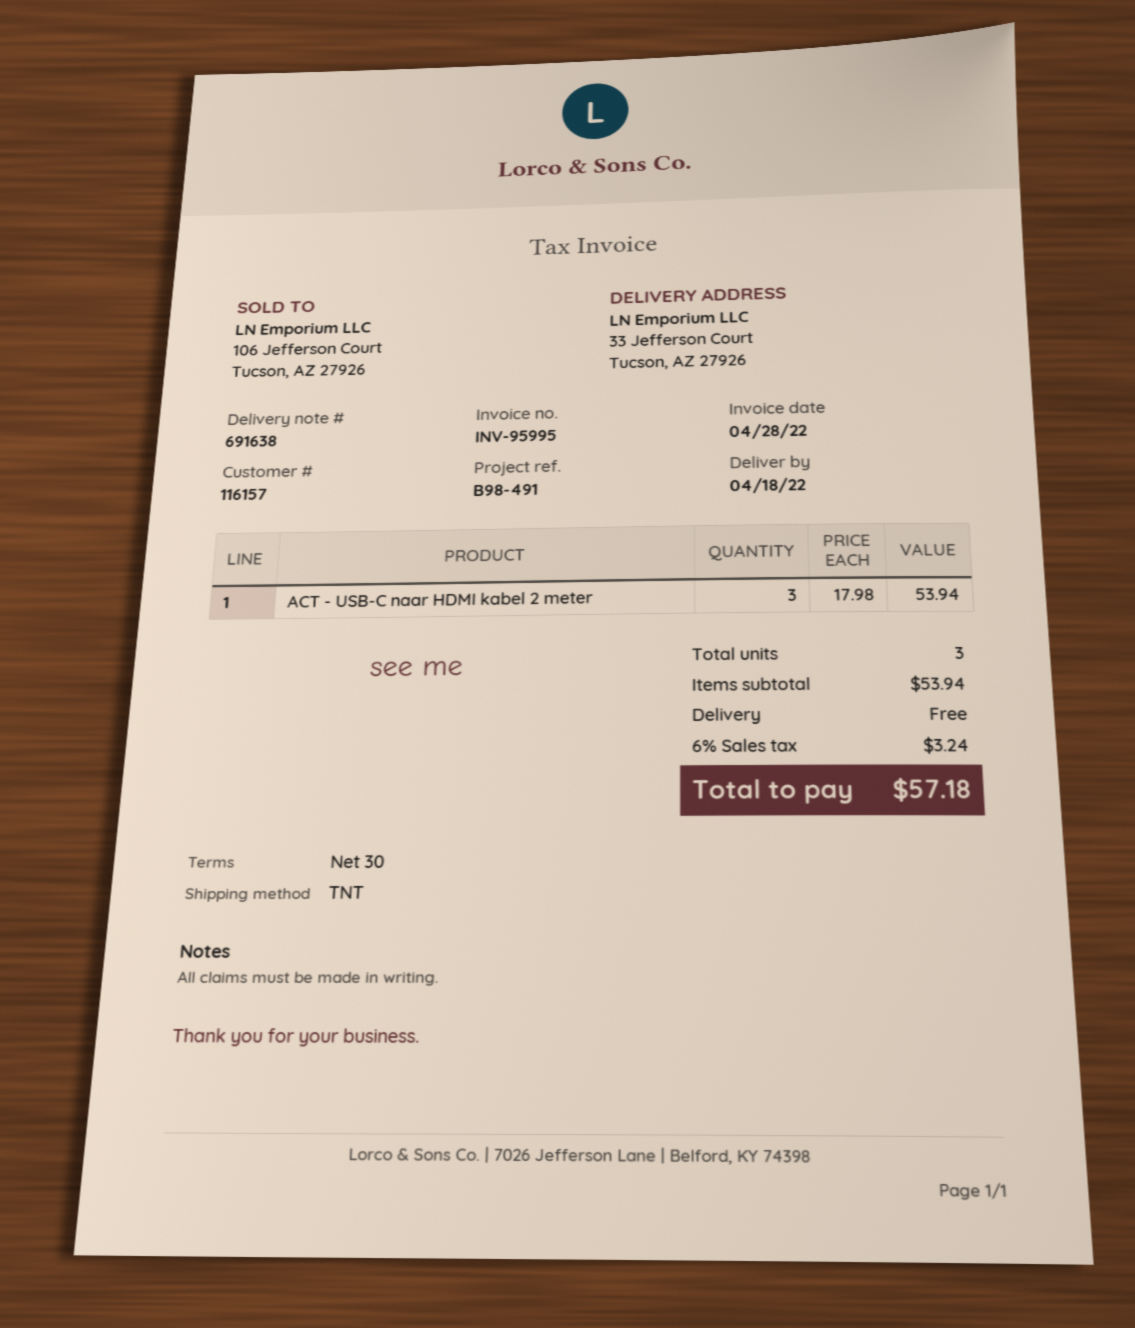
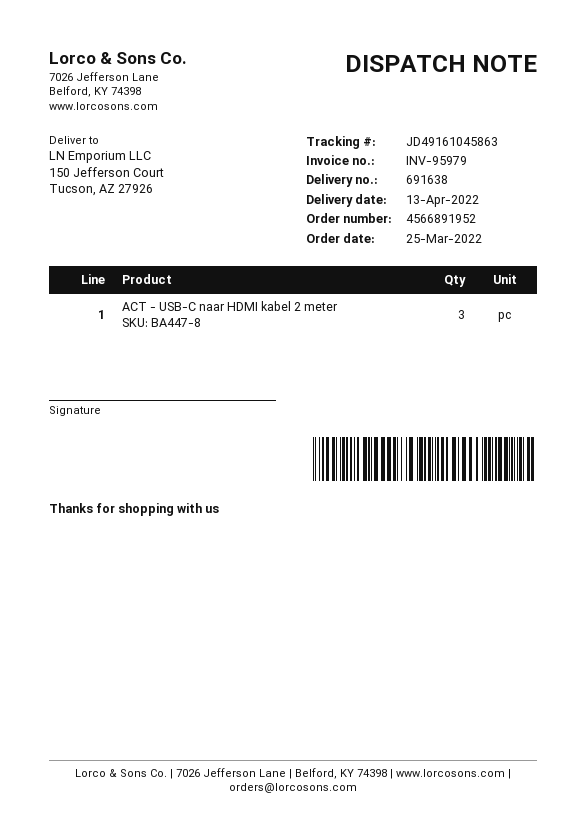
delivery date: 2022-04-18 -> 2022-04-13
invoice number: INV-95995 -> INV-95979
ship to: 33 Jefferson Court, Tucson, AZ 27926 -> 150 Jefferson Court, Tucson, AZ 27926

